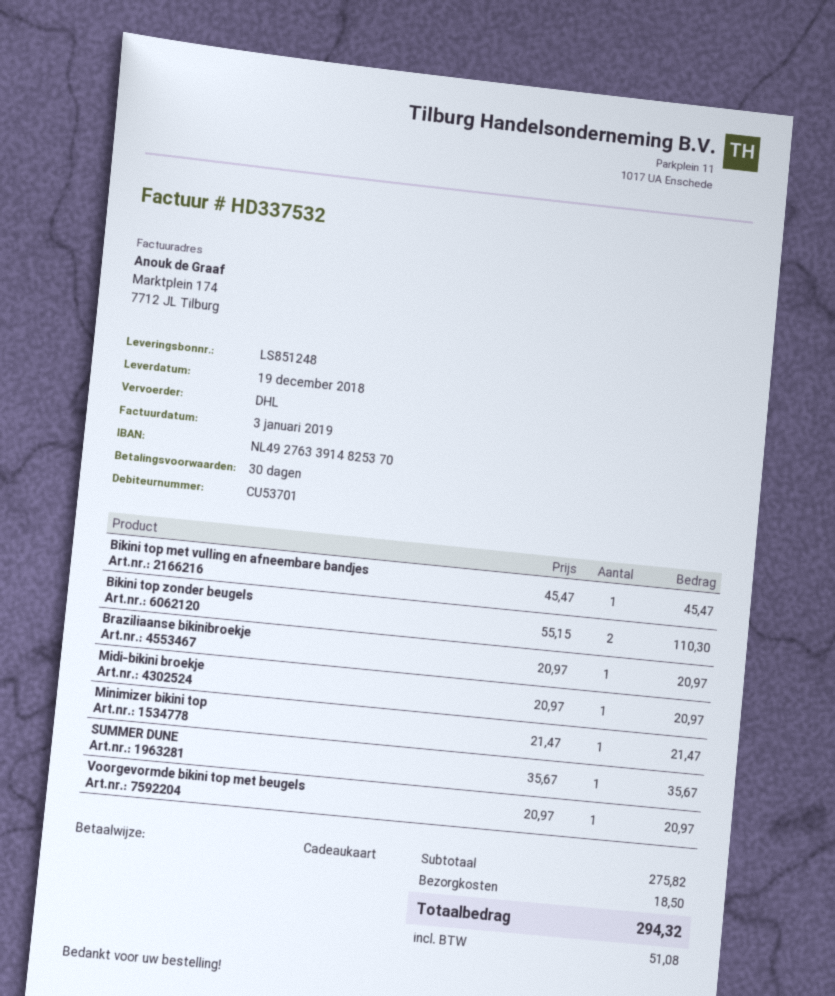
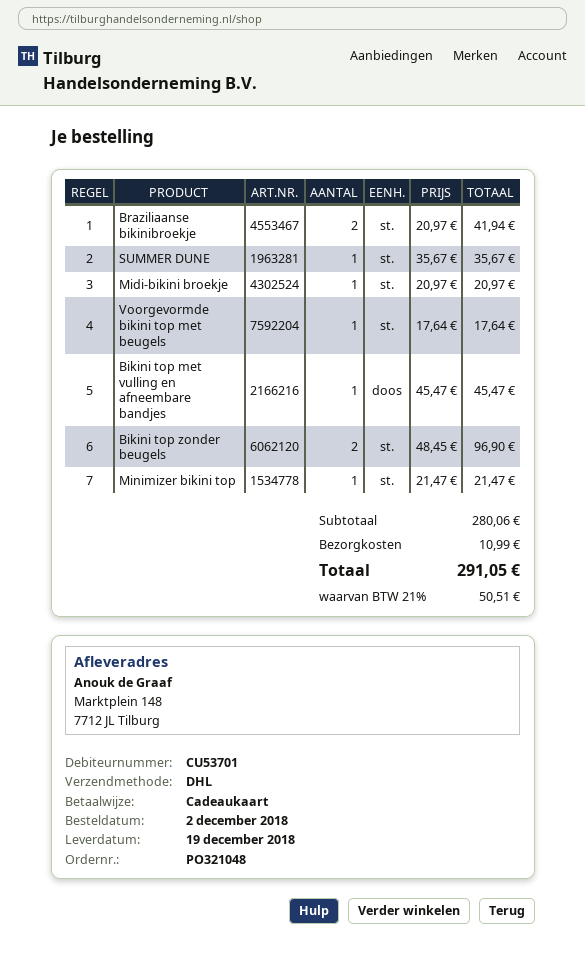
Bikini top zonder beugels: 2 x 55.15 = 110.30 -> 2 x 48.45 = 96.90
Braziliaanse bikinibroekje: 1 x 20.97 = 20.97 -> 2 x 20.97 = 41.94
Voorgevormde bikini top met beugels: 1 x 20.97 = 20.97 -> 1 x 17.64 = 17.64
subtotal: 275.82 -> 280.06
shipping: 18.50 -> 10.99
tax: 51.08 -> 50.51
total: 294.32 -> 291.05

